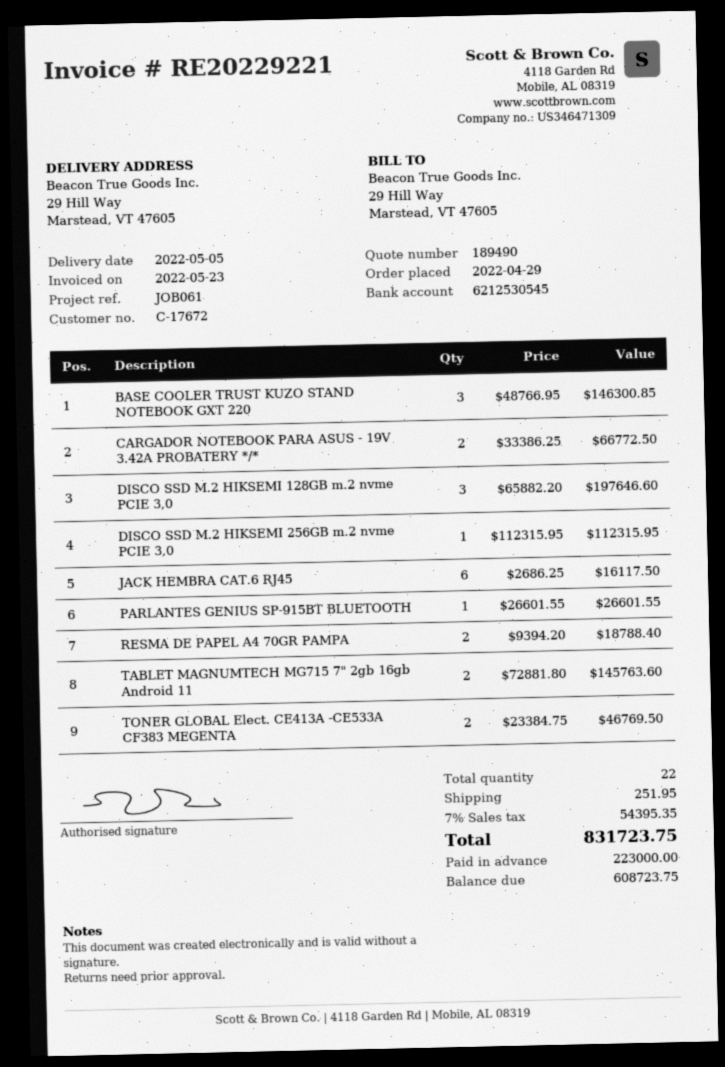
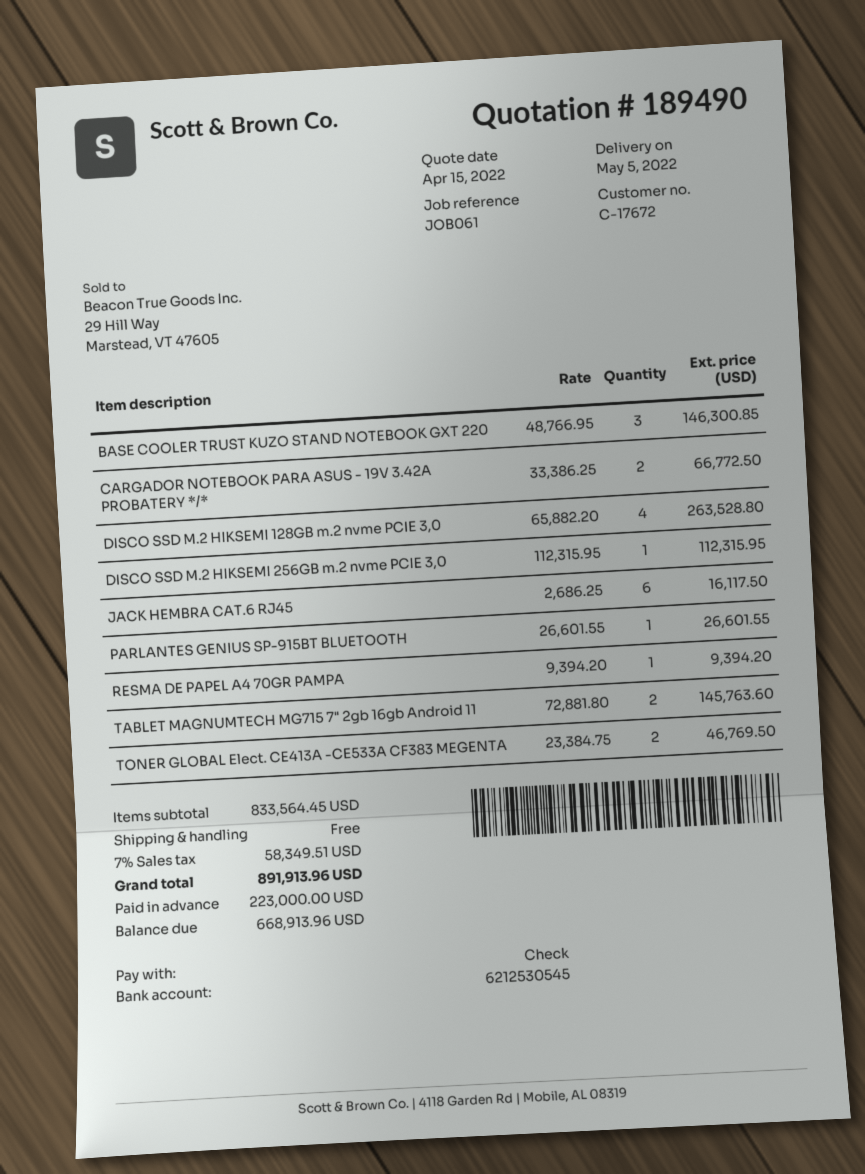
DISCO SSD M.2 HIKSEMI 128GB m.2 nvme PCIE 3,0: 3 x 65882.20 = 197646.60 -> 4 x 65882.20 = 263528.80
RESMA DE PAPEL A4 70GR PAMPA: 2 x 9394.20 = 18788.40 -> 1 x 9394.20 = 9394.20
shipping: 251.95 -> 0.00
tax: 7% = 54395.35 -> 7% = 58349.51
total: 831723.75 -> 891913.96
balance: 608723.75 -> 668913.96

